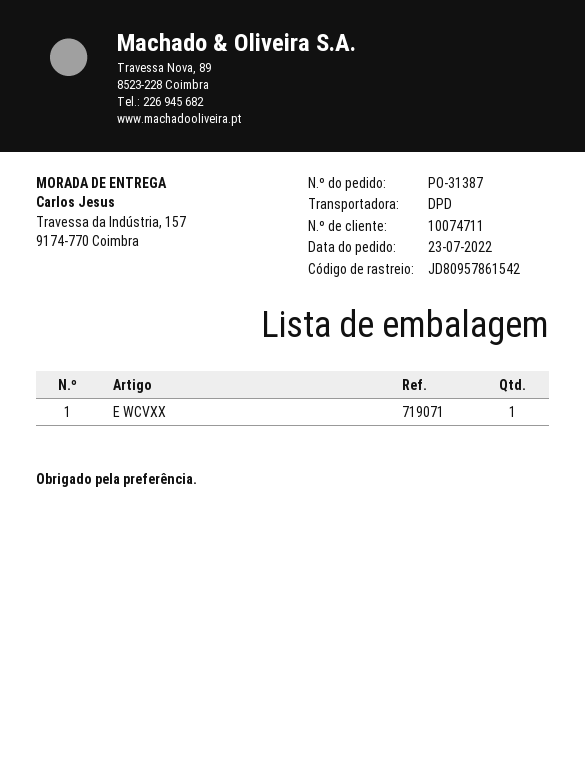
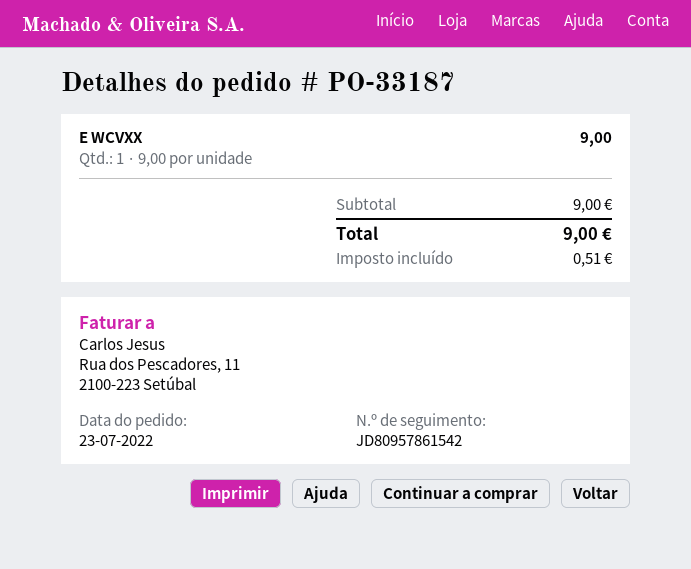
order number: PO-31387 -> PO-33187

